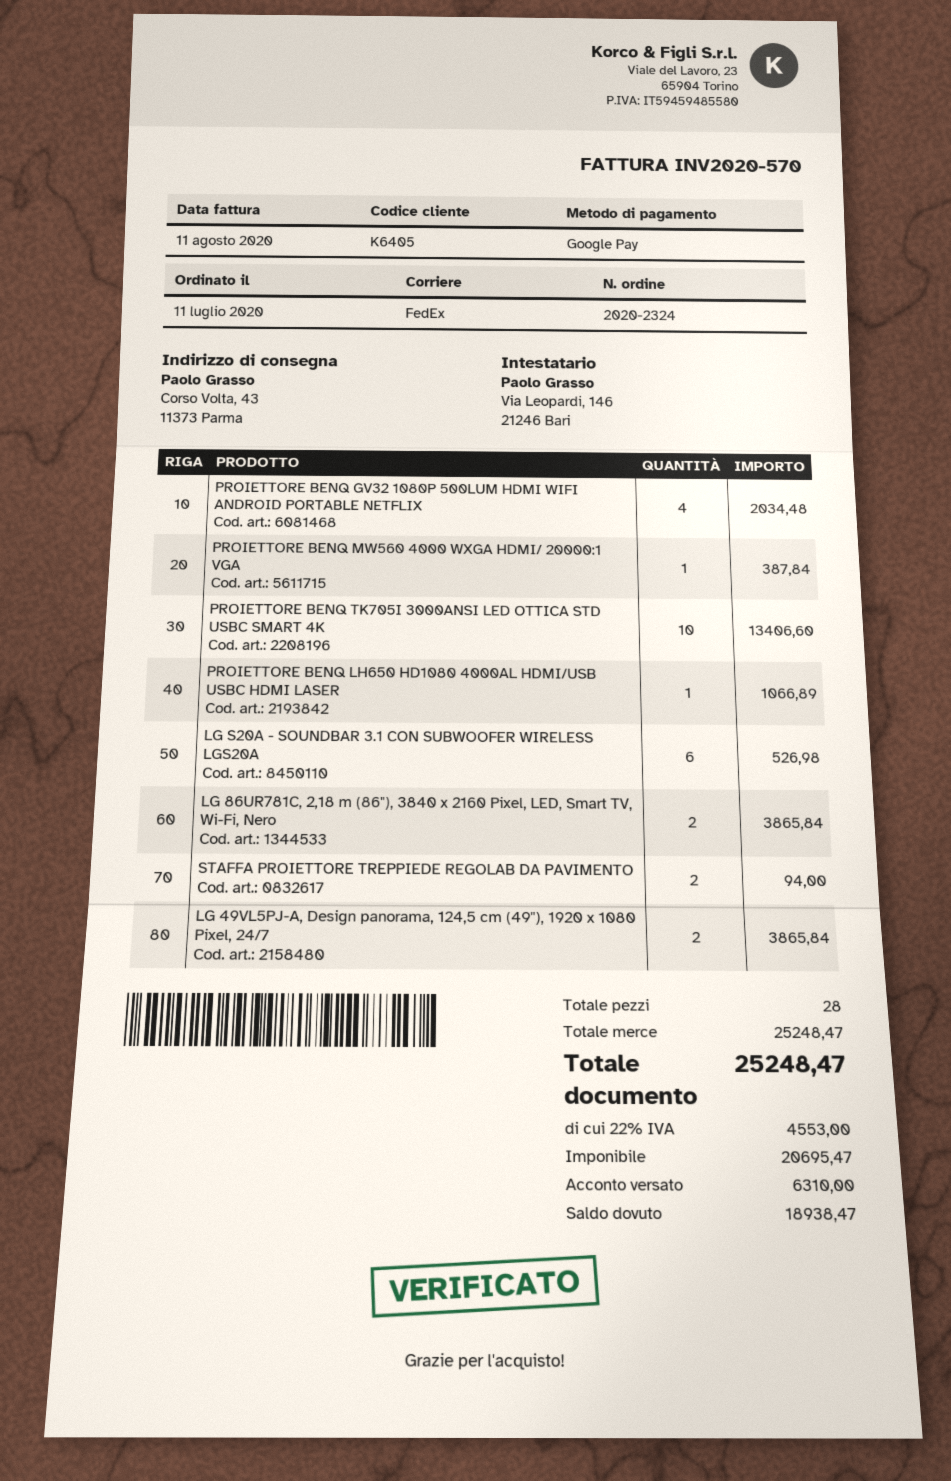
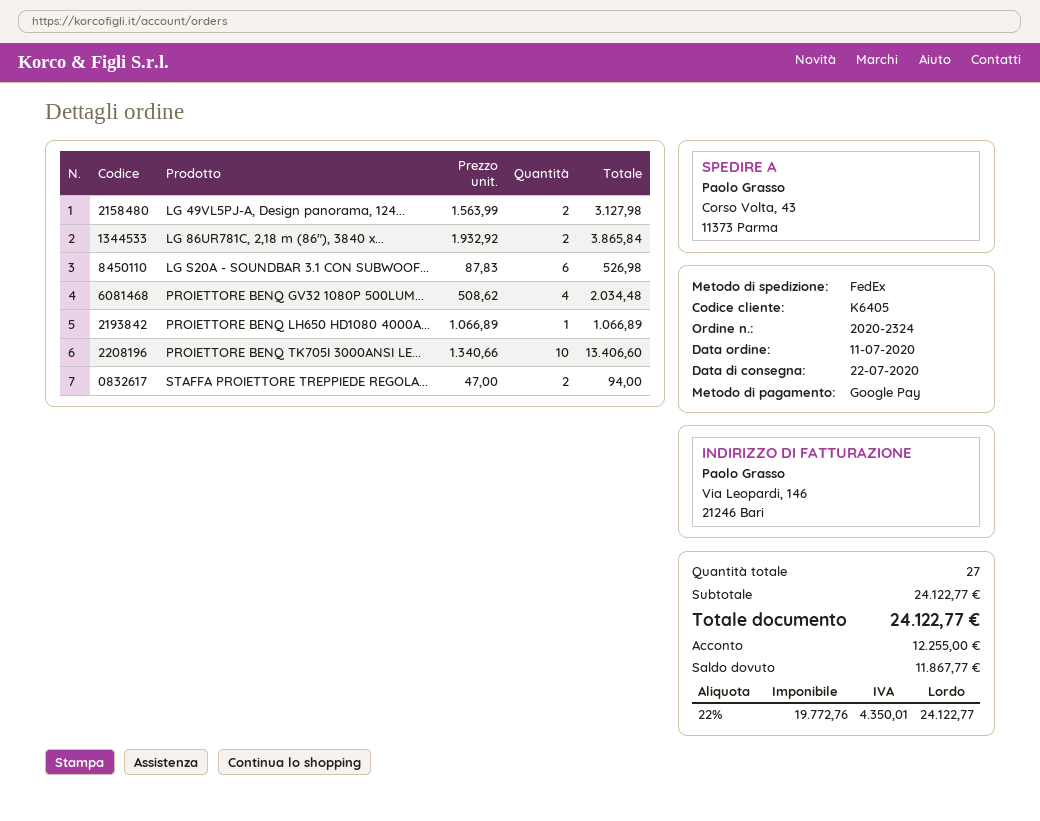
PROIETTORE BENQ MW560 4000 WXGA HDMI/ 20000:1 VGA: 1 for 387.84 -> none
LG 49VL5PJ-A, Design panorama, 124,5 cm (49"), 1920 x 1080 Pixel, 24/7: 2 for 3865.84 -> 2 for 3127.98
total quantity: 28 -> 27
subtotal: 25248.47 -> 24122.77
net: 20695.47 -> 19772.76
tax: 22% = 4553.00 -> 22% = 4350.01
total: 25248.47 -> 24122.77
deposit: 6310.00 -> 12255.00
balance: 18938.47 -> 11867.77

